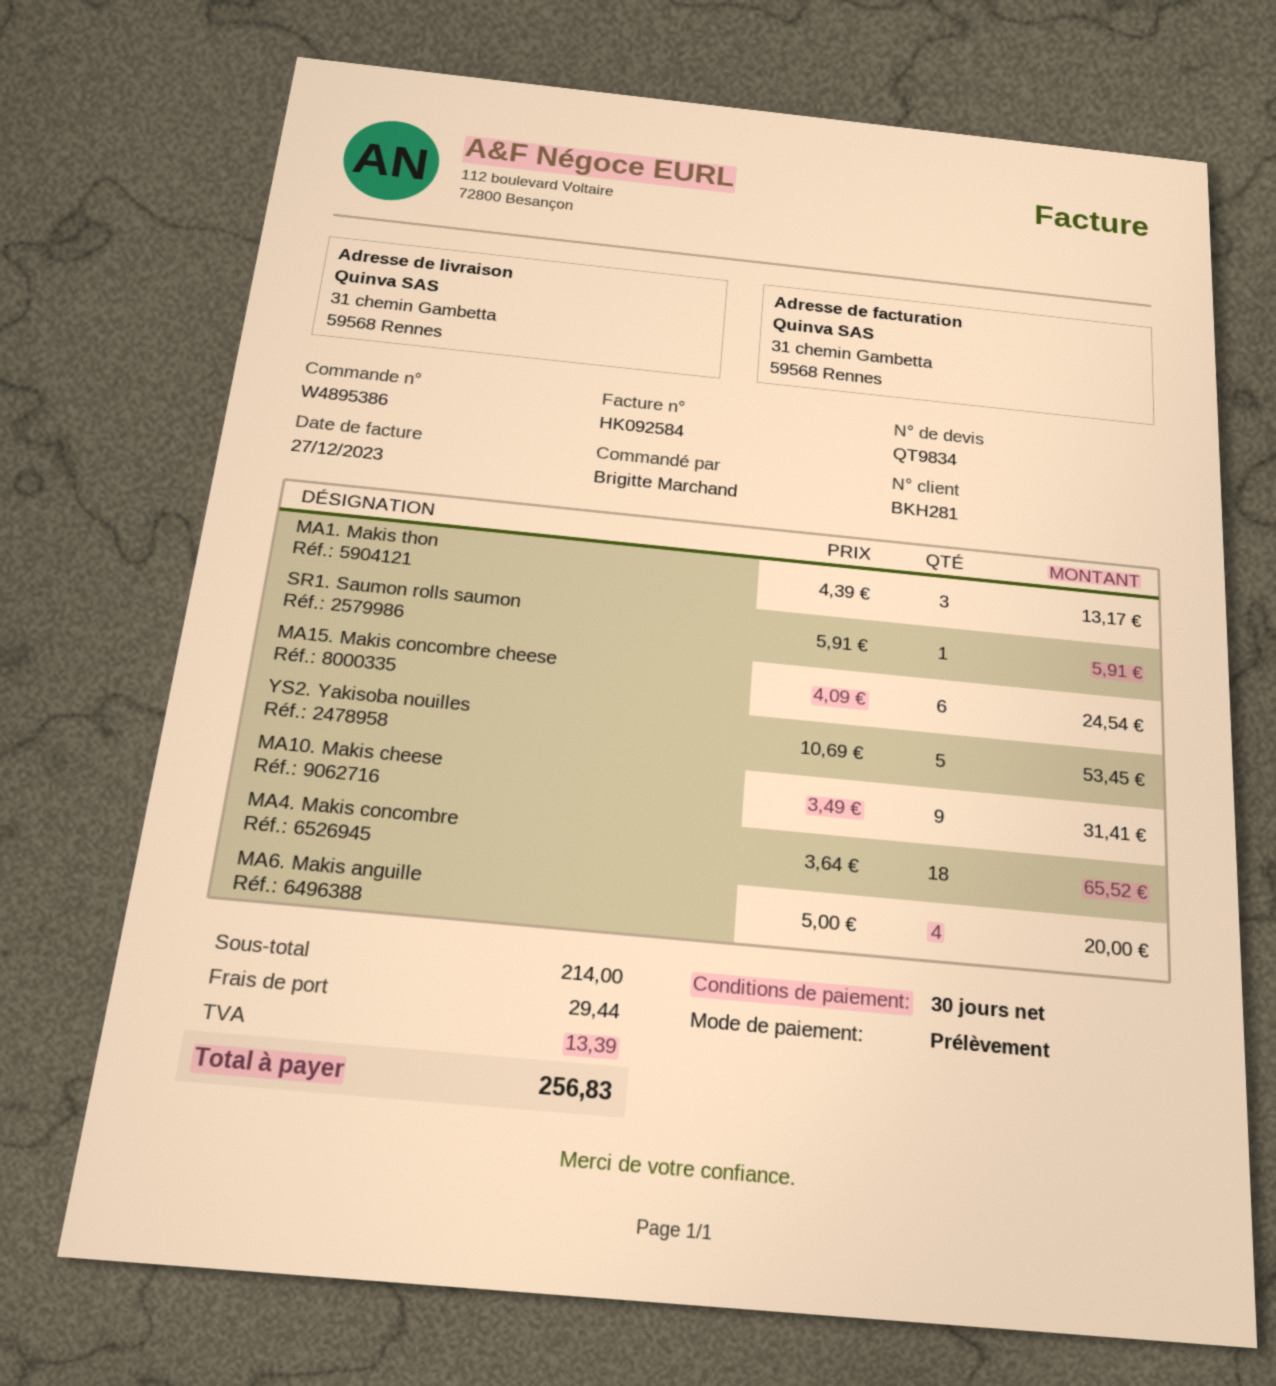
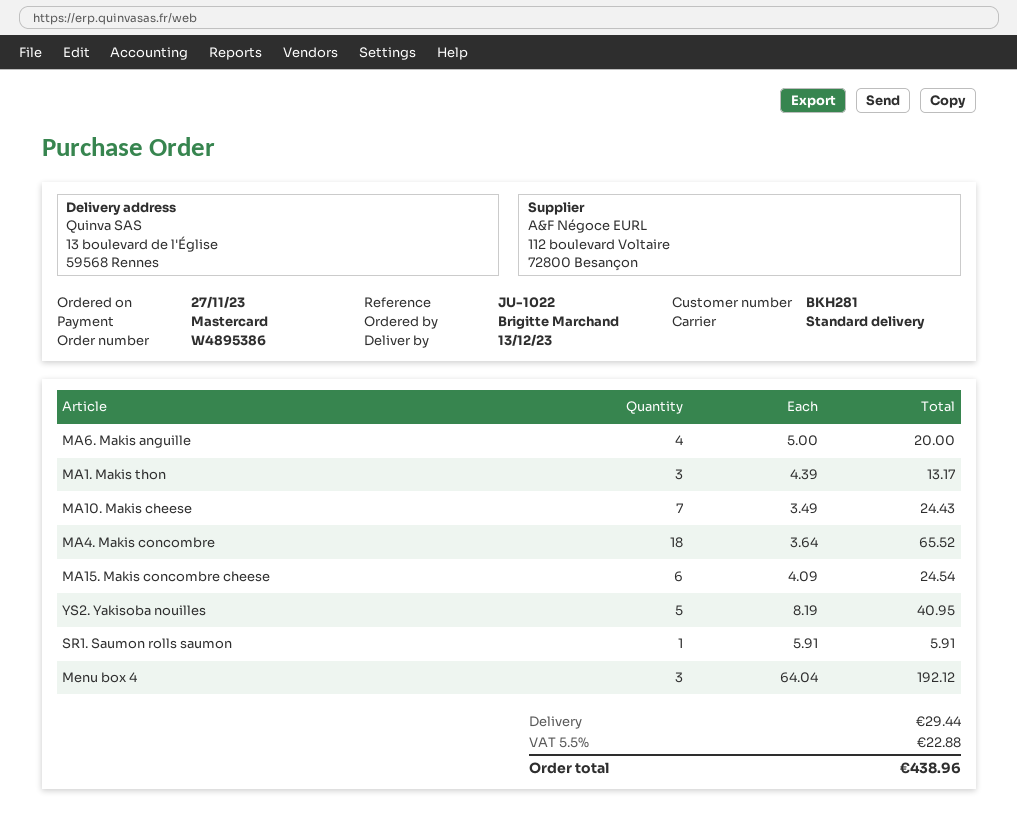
payment method: direct debit -> Mastercard
ship to: 31 chemin Gambetta, 59568 Rennes -> 13 boulevard de l'Église, 59568 Rennes
YS2. Yakisoba nouilles: 5 x 10.69 = 53.45 -> 5 x 8.19 = 40.95
MA10. Makis cheese: 9 x 3.49 = 31.41 -> 7 x 3.49 = 24.43
Menu box 4: none -> 3 x 64.04 = 192.12
tax: 13.39 -> 22.88
total: 256.83 -> 438.96

